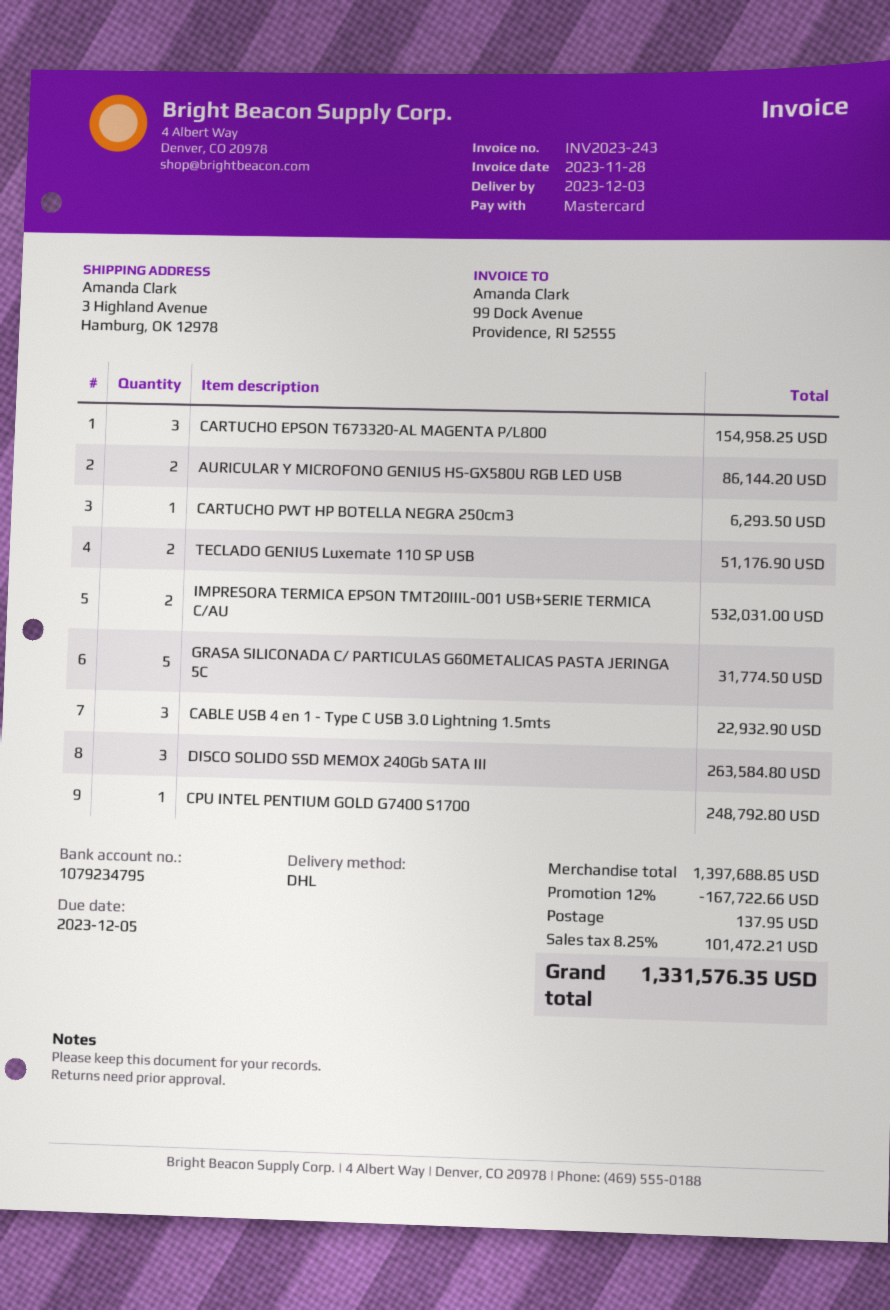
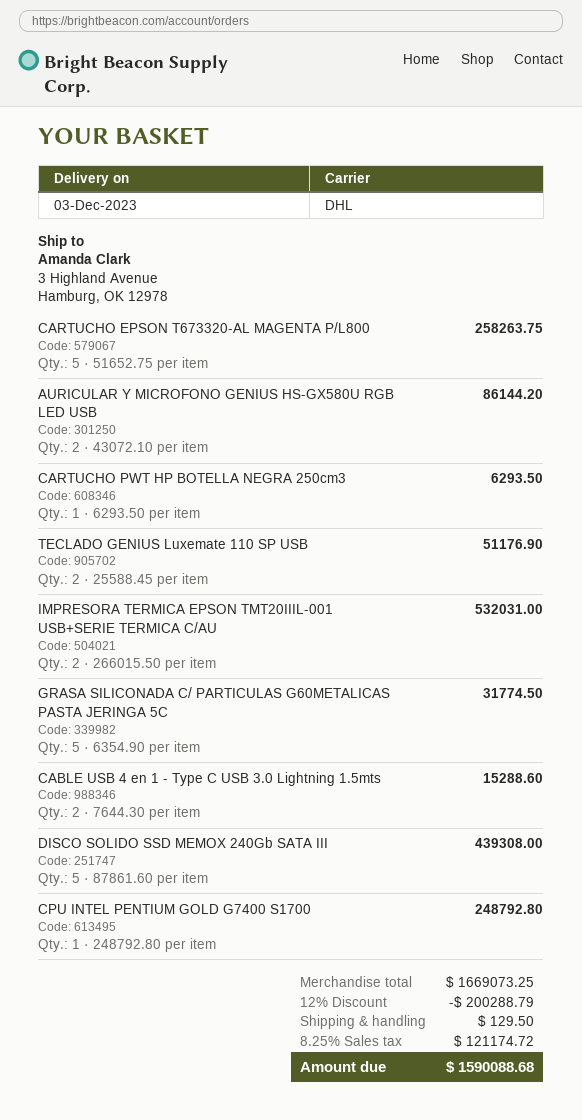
CARTUCHO EPSON T673320-AL MAGENTA P/L800: 3 for 154958.25 -> 5 for 258263.75
CABLE USB 4 en 1 - Type C USB 3.0 Lightning 1.5mts: 3 for 22932.90 -> 2 for 15288.60
DISCO SOLIDO SSD MEMOX 240Gb SATA III: 3 for 263584.80 -> 5 for 439308.00
subtotal: 1397688.85 -> 1669073.25
discount: 12% = 167722.66 -> 12% = 200288.79
shipping: 137.95 -> 129.50
tax: 8.25% = 101472.21 -> 8.25% = 121174.72
total: 1331576.35 -> 1590088.68

